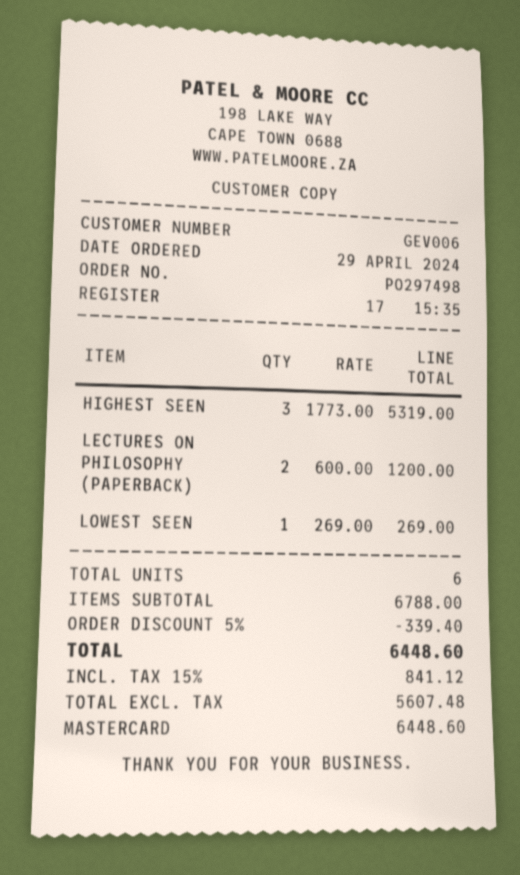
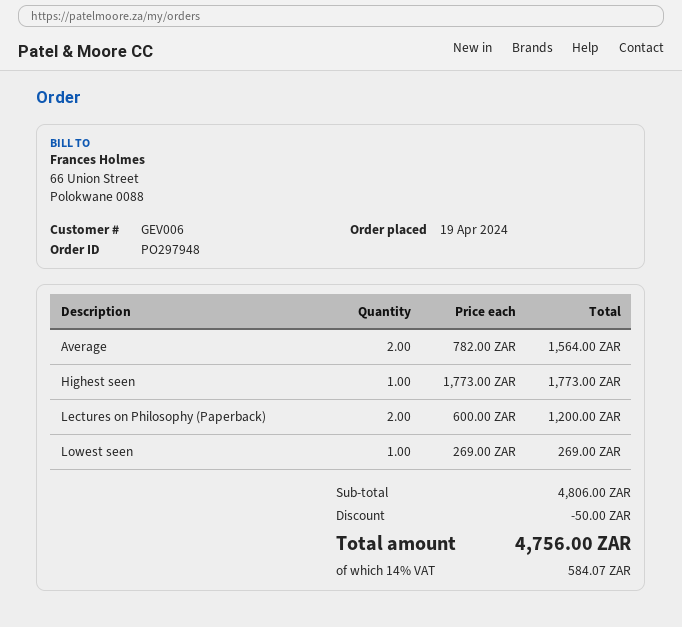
order number: PO297498 -> PO297948
order date: 2024-04-29 -> 2024-04-19
HIGHEST SEEN: 3 x 1773.00 = 5319.00 -> 1 x 1773.00 = 1773.00
Average: none -> 2 x 782.00 = 1564.00
subtotal: 6788.00 -> 4806.00
discount: 339.40 -> 50.00
tax: 15% = 841.12 -> 14% = 584.07
total: 6448.60 -> 4756.00

